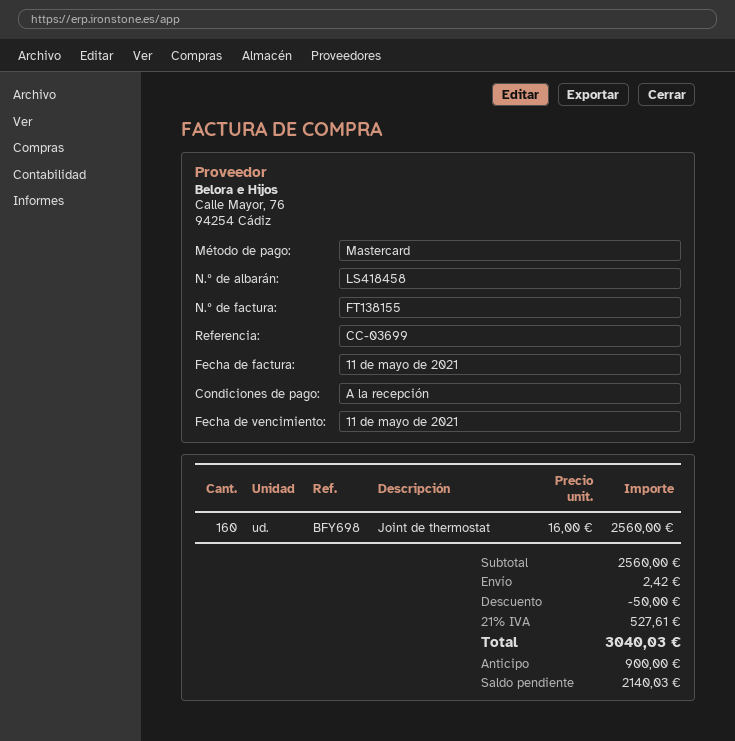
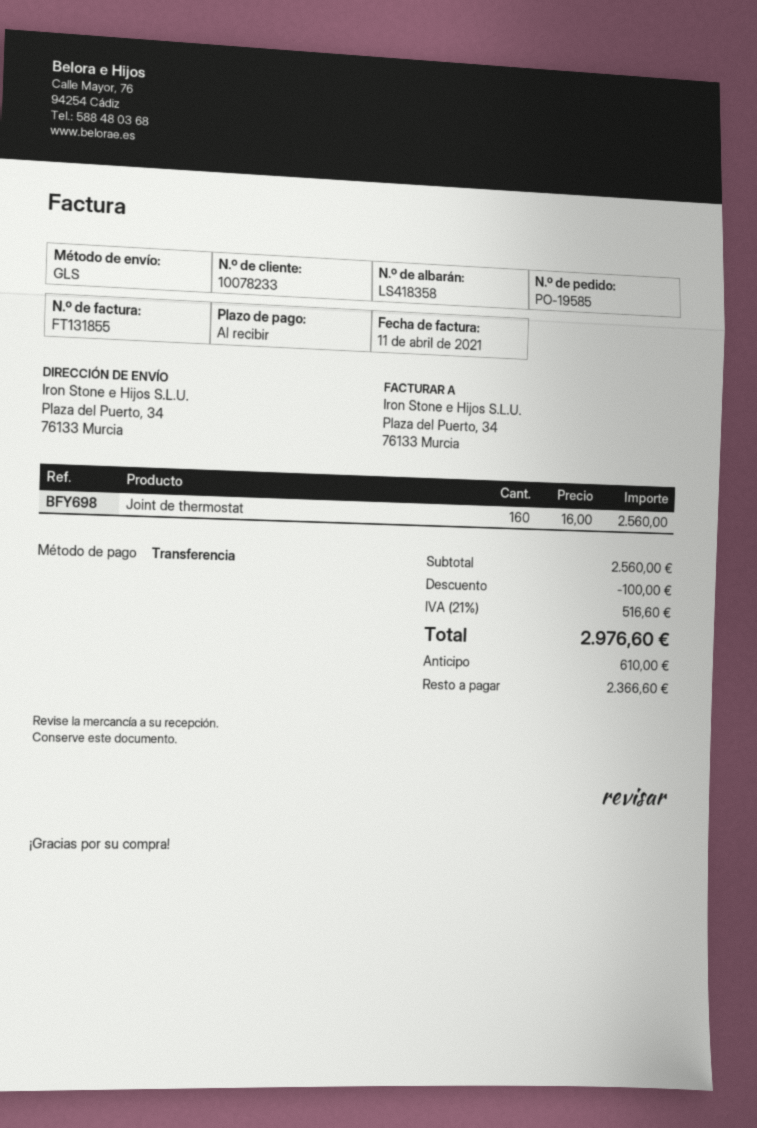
delivery note number: LS418458 -> LS418358
invoice number: FT138155 -> FT131855
invoice date: 2021-05-11 -> 2021-04-11
payment method: Mastercard -> bank transfer
discount: 50.00 -> 100.00
shipping: 2.42 -> none
tax: 21% = 527.61 -> 21% = 516.60
total: 3040.03 -> 2976.60
deposit: 900.00 -> 610.00
balance: 2140.03 -> 2366.60

